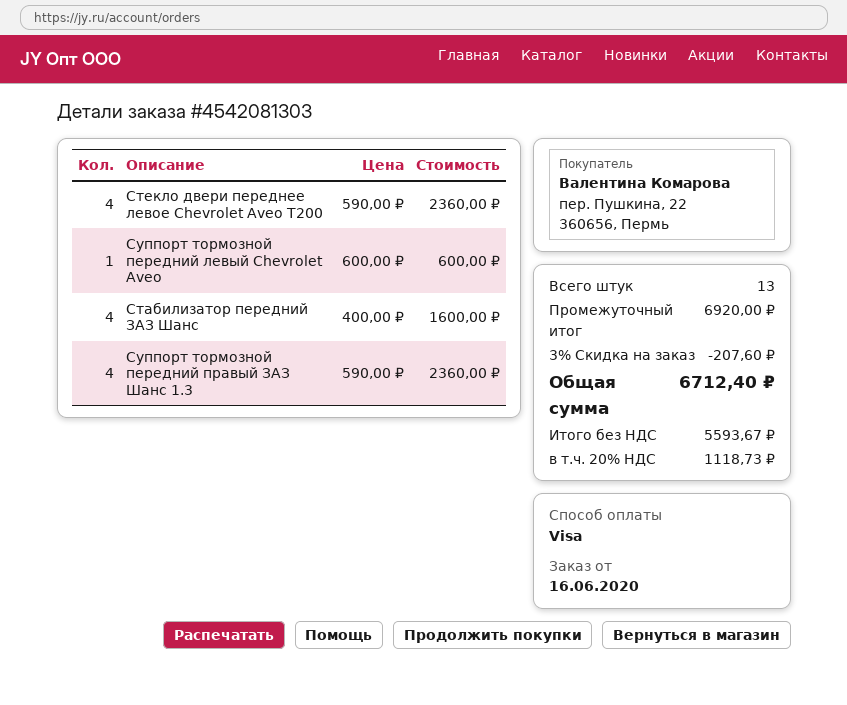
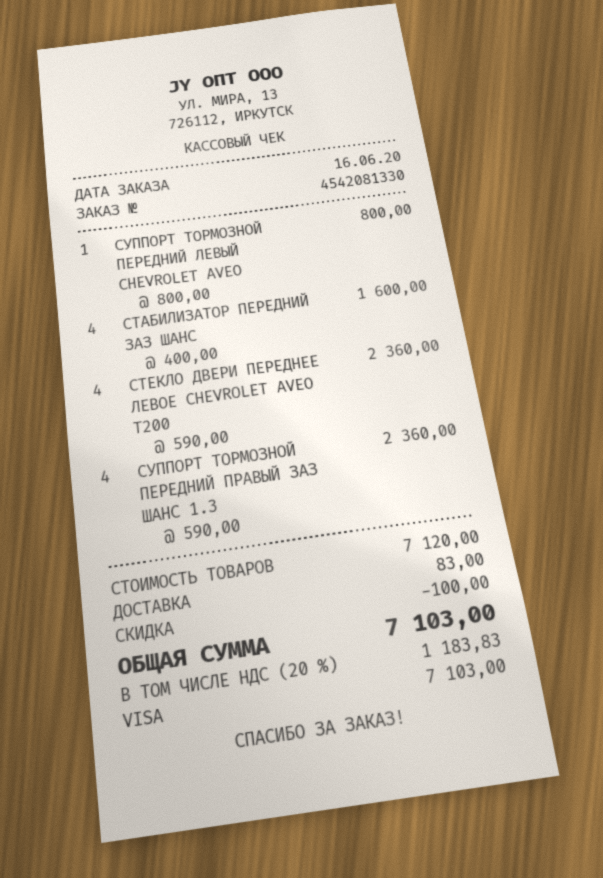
order number: 4542081303 -> 4542081330
Суппорт тормозной передний левый Chevrolet Aveo: 1 x 600.00 = 600.00 -> 1 x 800.00 = 800.00
subtotal: 6920.00 -> 7120.00
discount: 207.60 -> 100.00
shipping: none -> 83.00
tax: 20% = 1118.73 -> 20% = 1183.83
total: 6712.40 -> 7103.00

